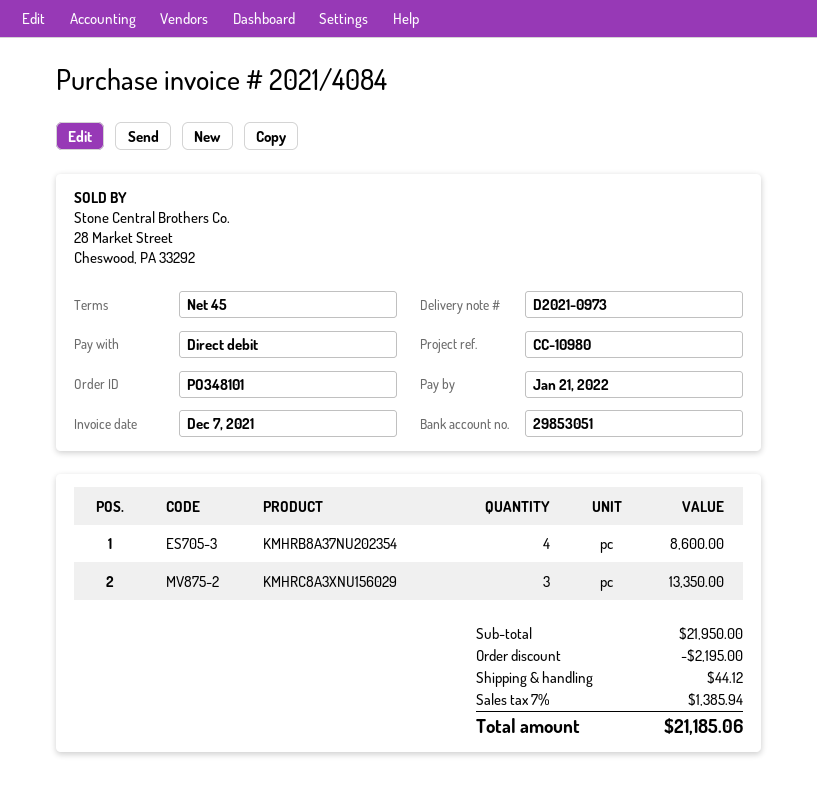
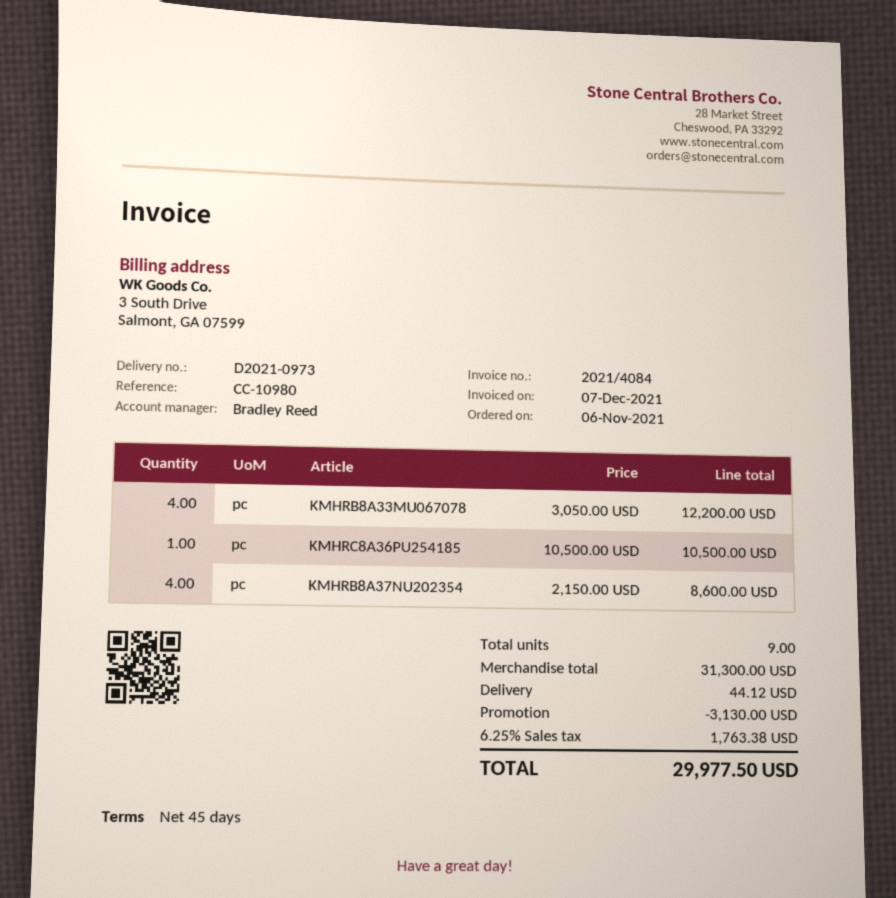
KMHRC8A3XNU156029: 3 for 13350.00 -> none
KMHRB8A33MU067078: none -> 4 for 12200.00
KMHRC8A36PU254185: none -> 1 for 10500.00
subtotal: 21950.00 -> 31300.00
discount: 2195.00 -> 3130.00
tax: 7% = 1385.94 -> 6.25% = 1763.38
total: 21185.06 -> 29977.50

